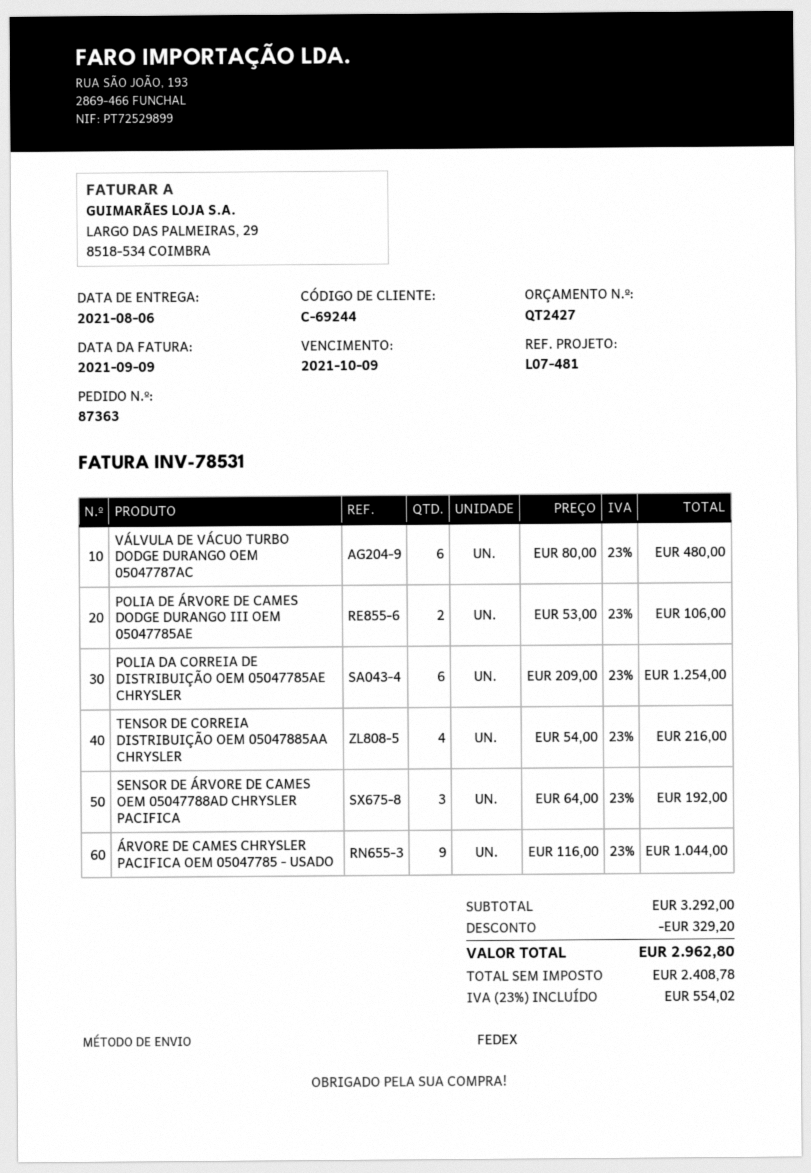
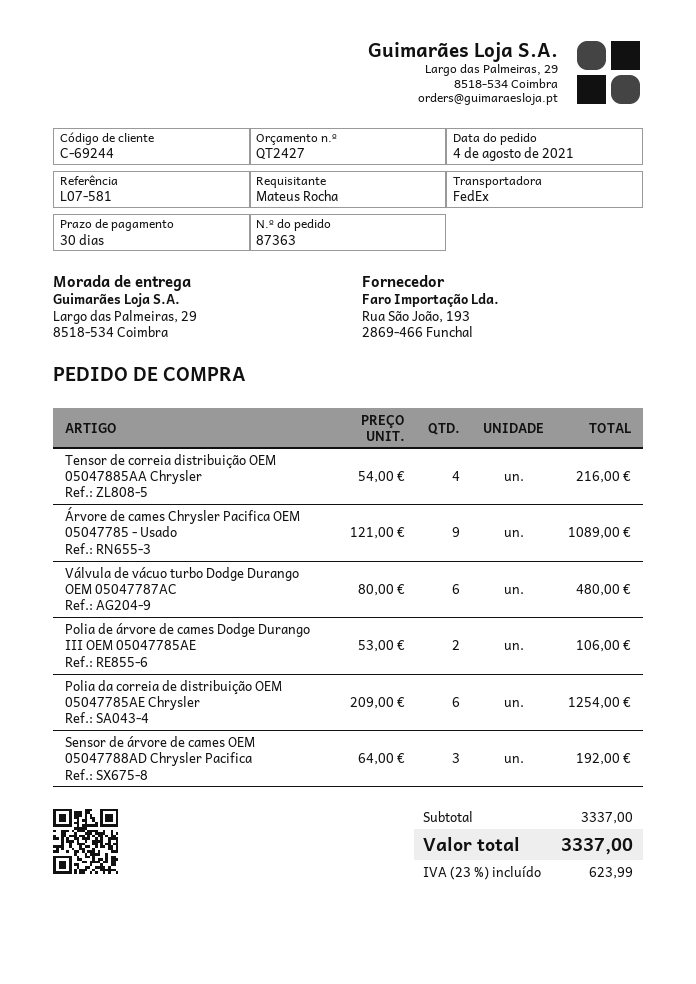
reference: L07-481 -> L07-581
ÁRVORE DE CAMES CHRYSLER PACIFICA OEM 05047785 - USADO: 9 x 116.00 = 1044.00 -> 9 x 121.00 = 1089.00
subtotal: 3292.00 -> 3337.00
discount: 329.20 -> none
tax: 23% = 554.02 -> 23% = 623.99
total: 2962.80 -> 3337.00

